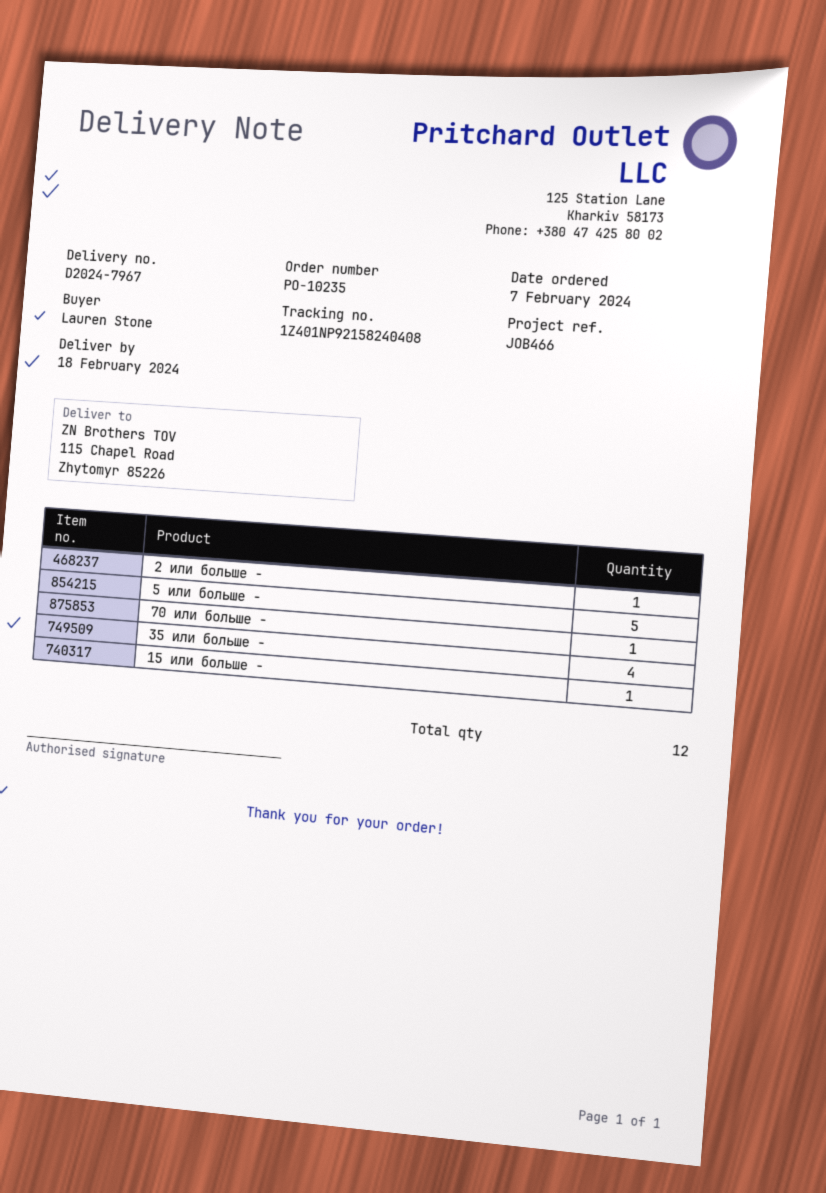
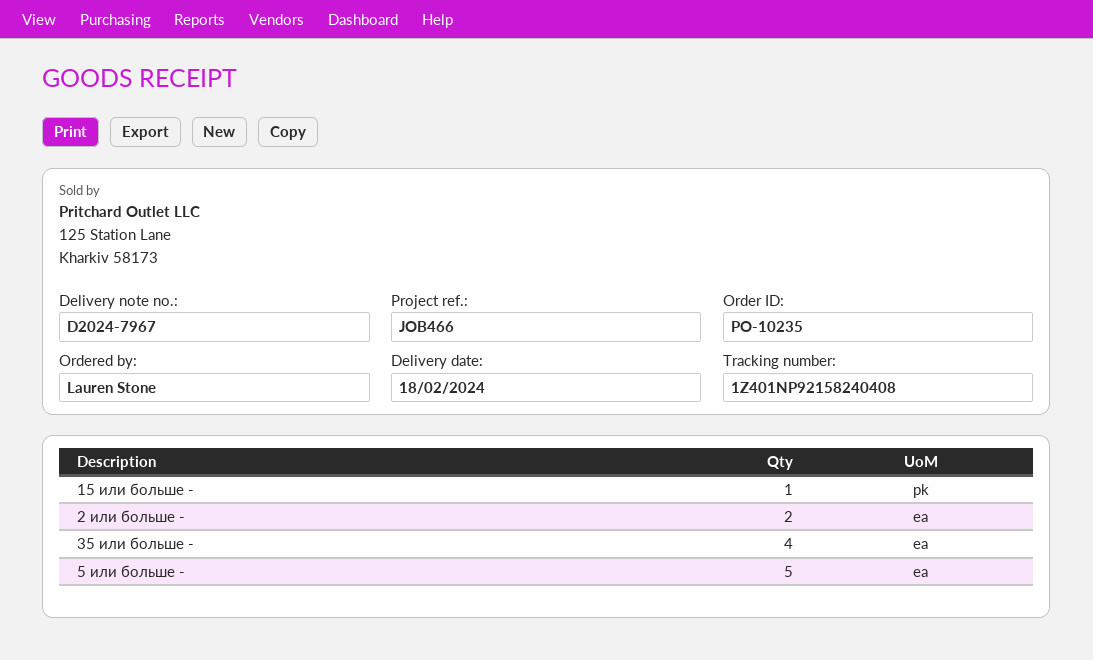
2 или больше -: 1 -> 2
70 или больше -: 1 -> none

